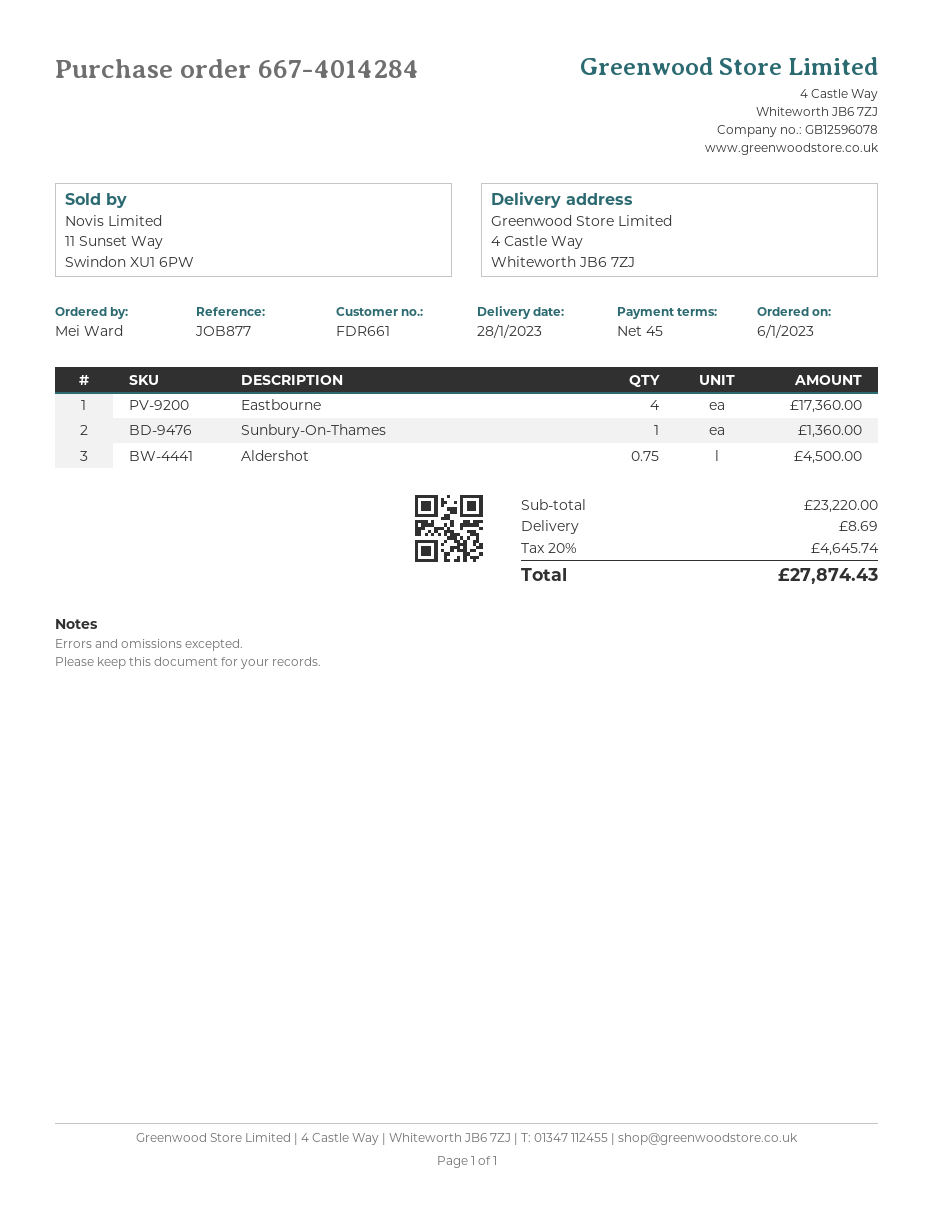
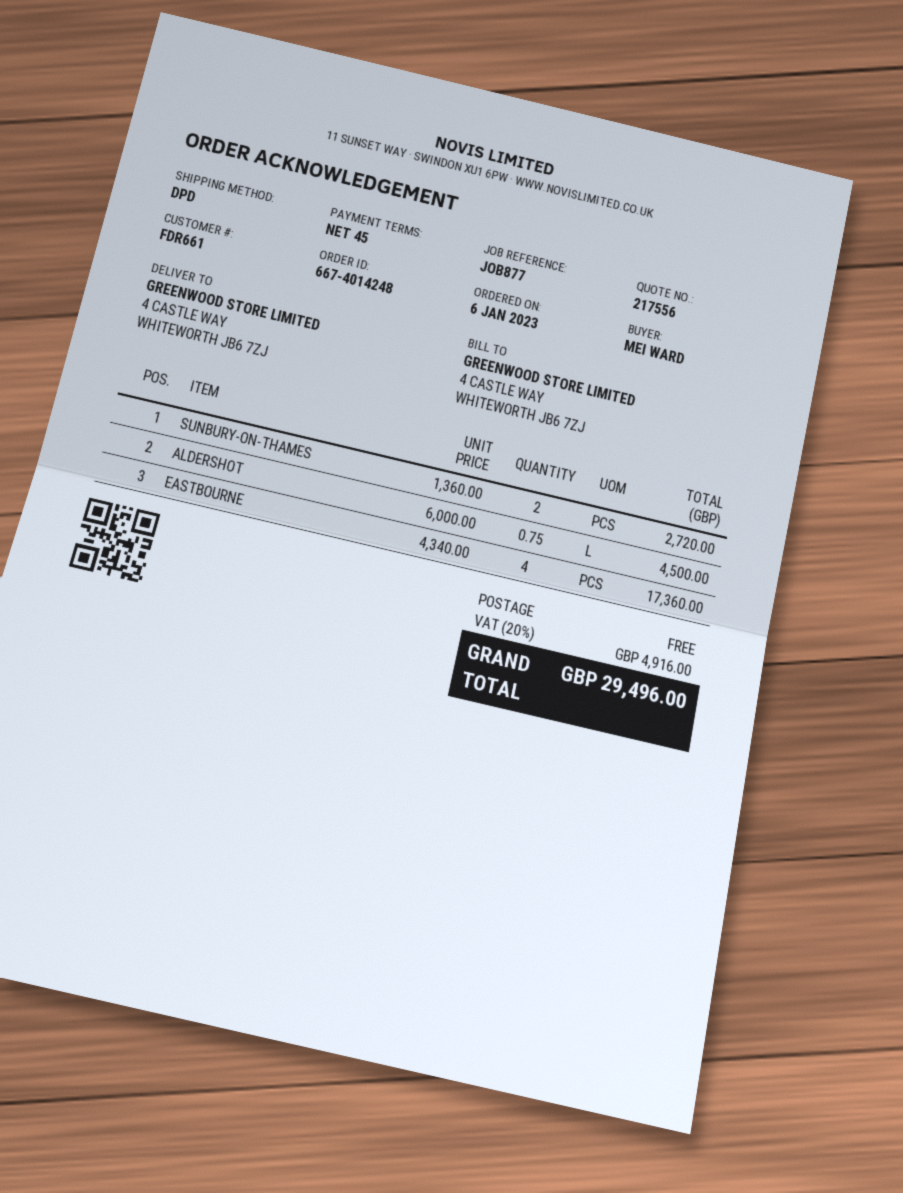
order number: 667-4014284 -> 667-4014248
Sunbury-On-Thames: 1 for 1360.00 -> 2 for 2720.00
shipping: 8.69 -> 0.00
tax: 20% = 4645.74 -> 20% = 4916.00
total: 27874.43 -> 29496.00

